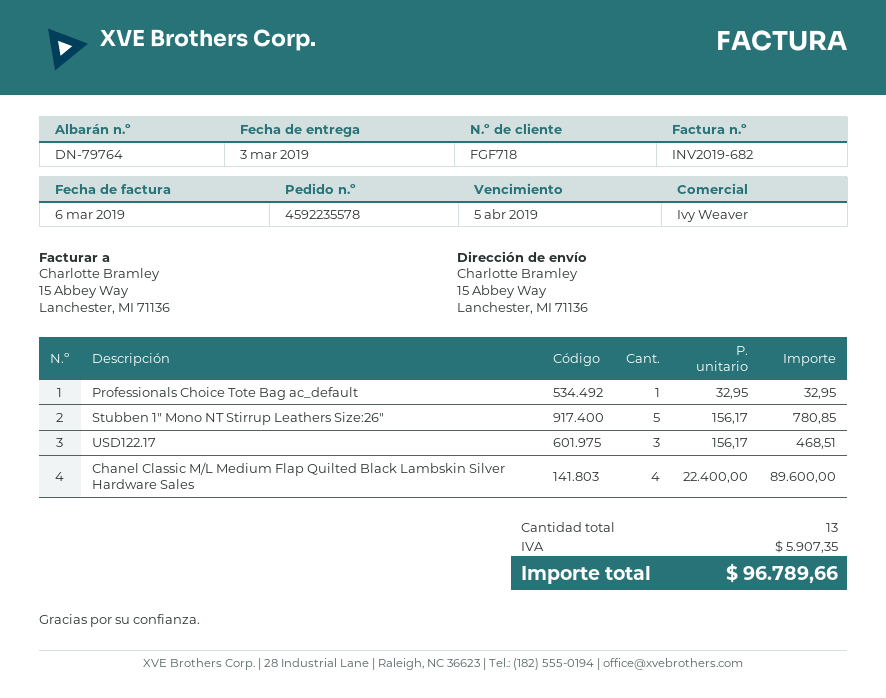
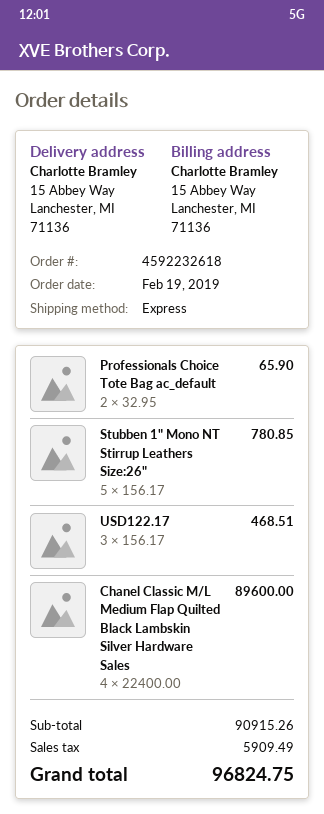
order number: 4592235578 -> 4592232618
Professionals Choice Tote Bag ac_default: 1 x 32.95 = 32.95 -> 2 x 32.95 = 65.90
tax: 5907.35 -> 5909.49
total: 96789.66 -> 96824.75

